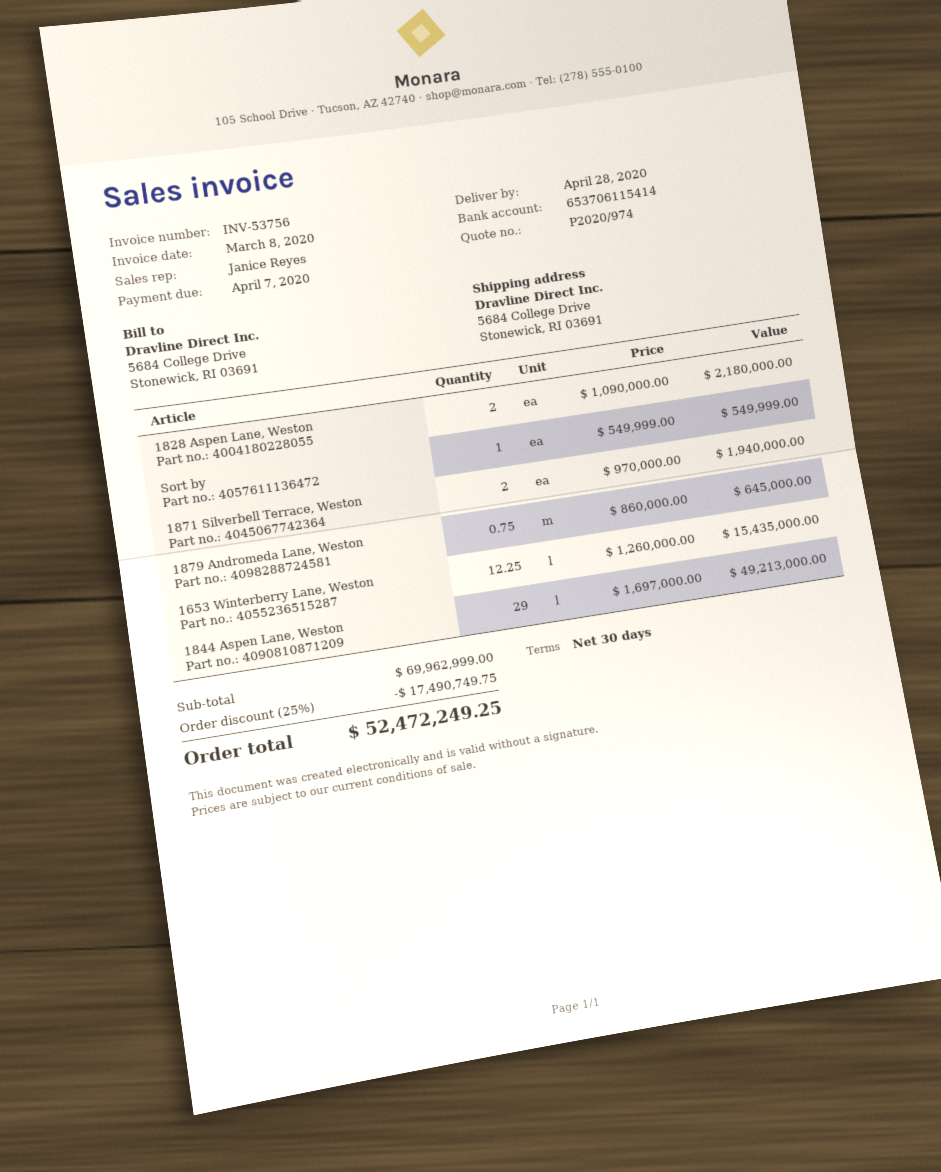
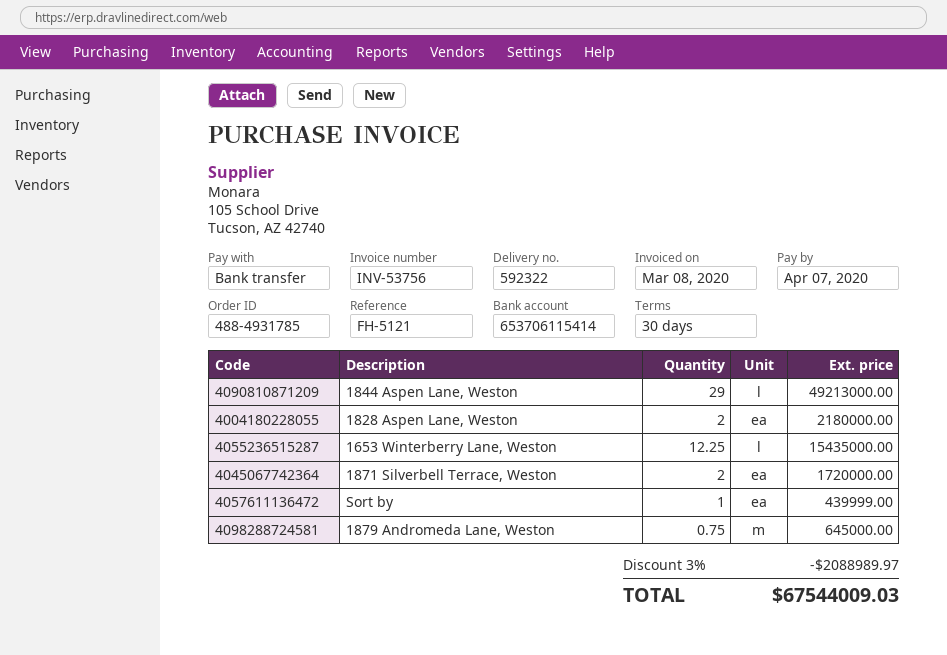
Sort by: 1 for 549999.00 -> 1 for 439999.00
1871 Silverbell Terrace, Weston: 2 for 1940000.00 -> 2 for 1720000.00
discount: 25% = 17490749.75 -> 3% = 2088989.97
total: 52472249.25 -> 67544009.03

